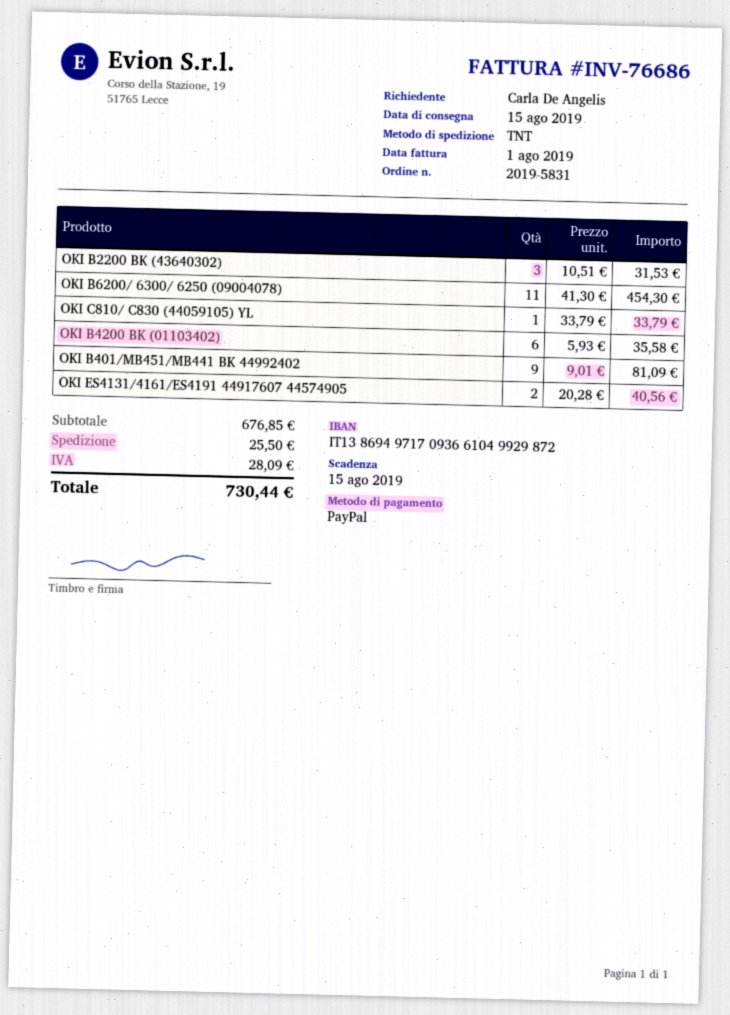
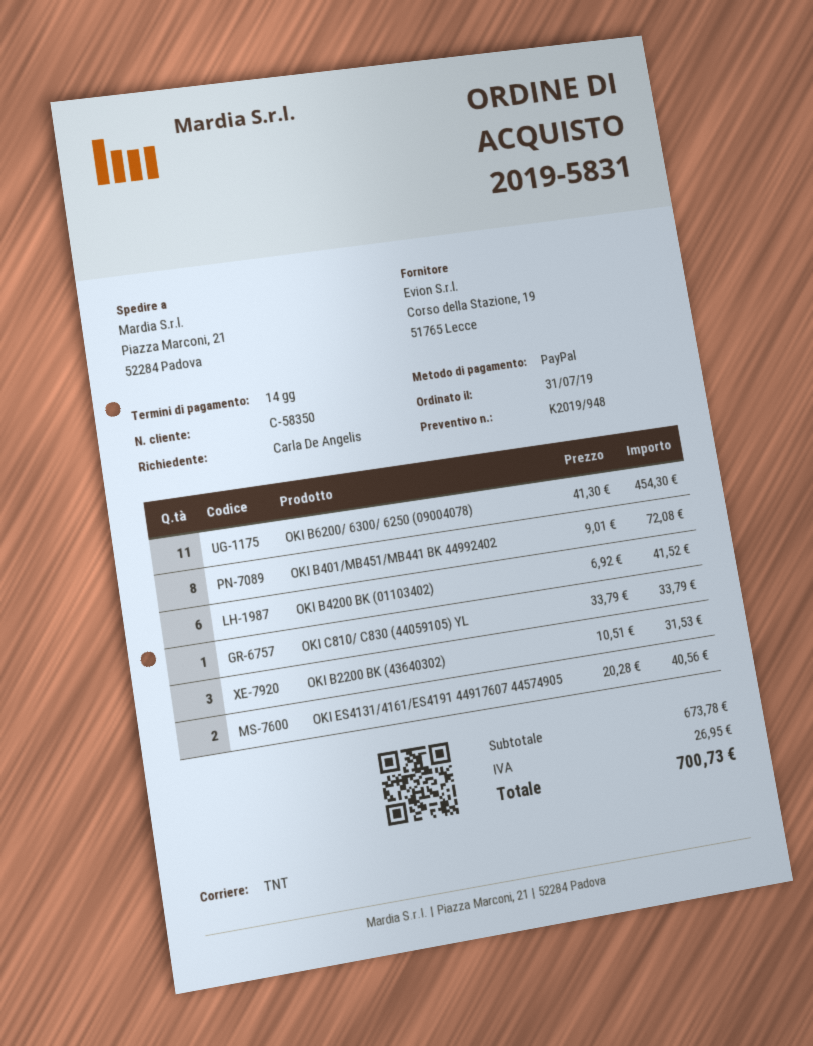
OKI B4200 BK (01103402): 6 x 5.93 = 35.58 -> 6 x 6.92 = 41.52
OKI B401/MB451/MB441 BK 44992402: 9 x 9.01 = 81.09 -> 8 x 9.01 = 72.08
subtotal: 676.85 -> 673.78
shipping: 25.50 -> none
tax: 28.09 -> 26.95
total: 730.44 -> 700.73

